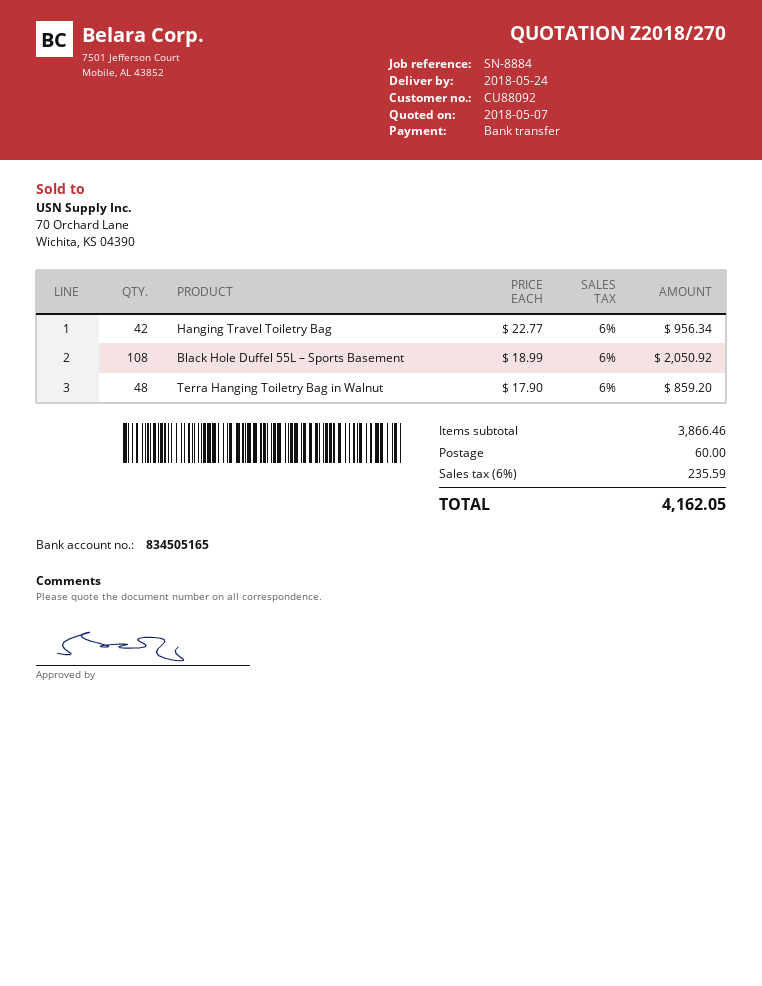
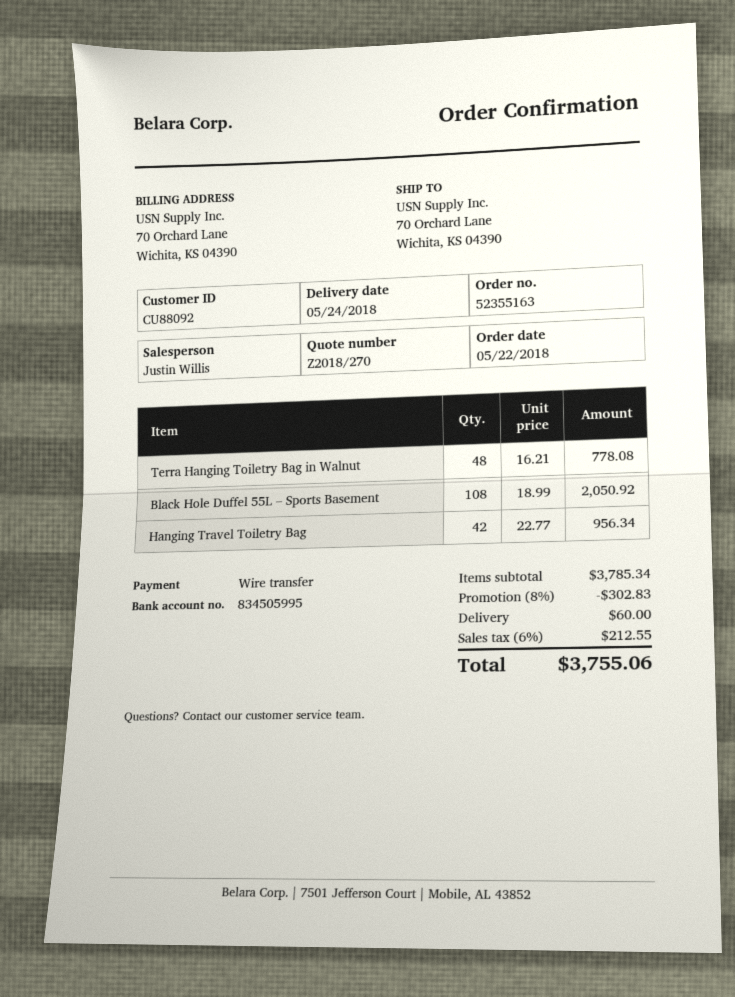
bank account: 834505165 -> 834505995
Terra Hanging Toiletry Bag in Walnut: 48 x 17.90 = 859.20 -> 48 x 16.21 = 778.08
subtotal: 3866.46 -> 3785.34
discount: none -> 8% = 302.83
tax: 6% = 235.59 -> 6% = 212.55
total: 4162.05 -> 3755.06

